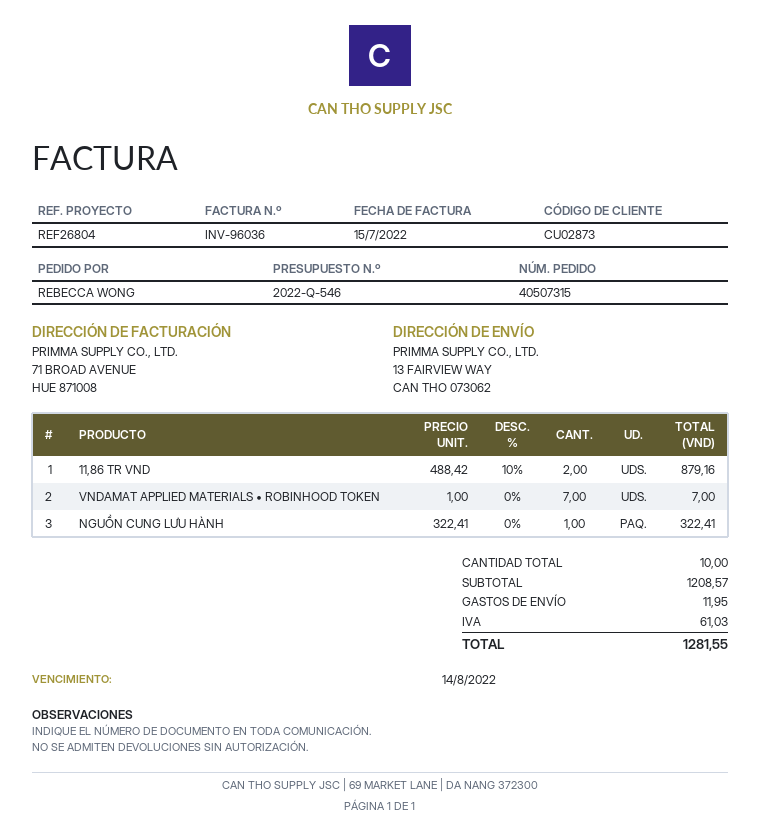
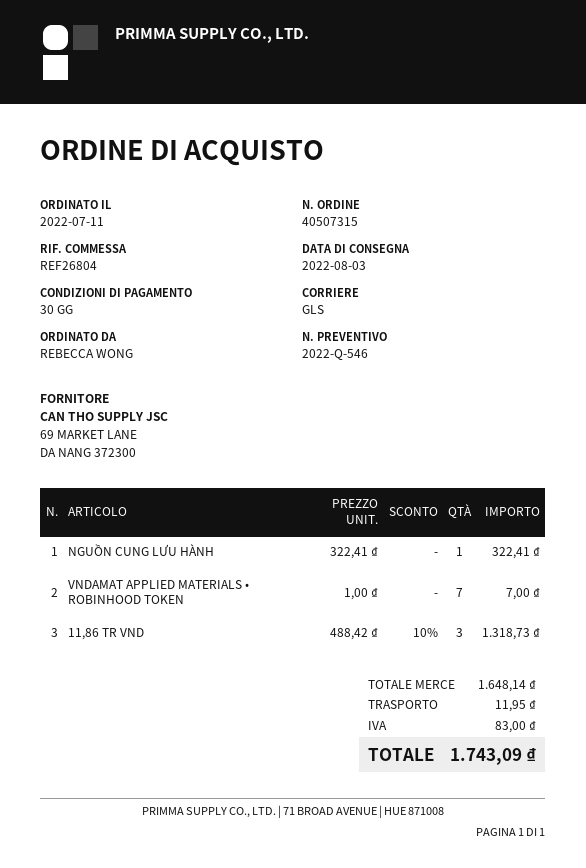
11,86 TR VND: 2 x 488.42 - 10% = 879.16 -> 3 x 488.42 - 10% = 1318.73
subtotal: 1208.57 -> 1648.14
tax: 61.03 -> 83.00
total: 1281.55 -> 1743.09

